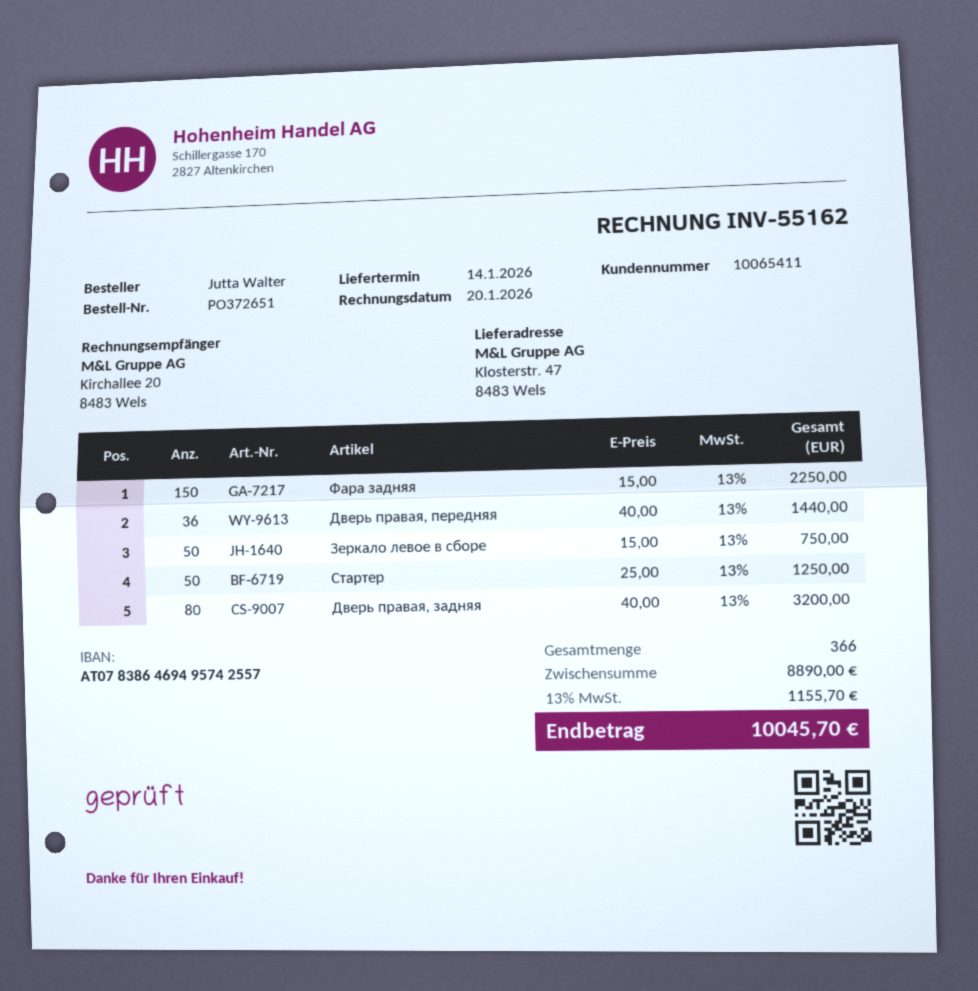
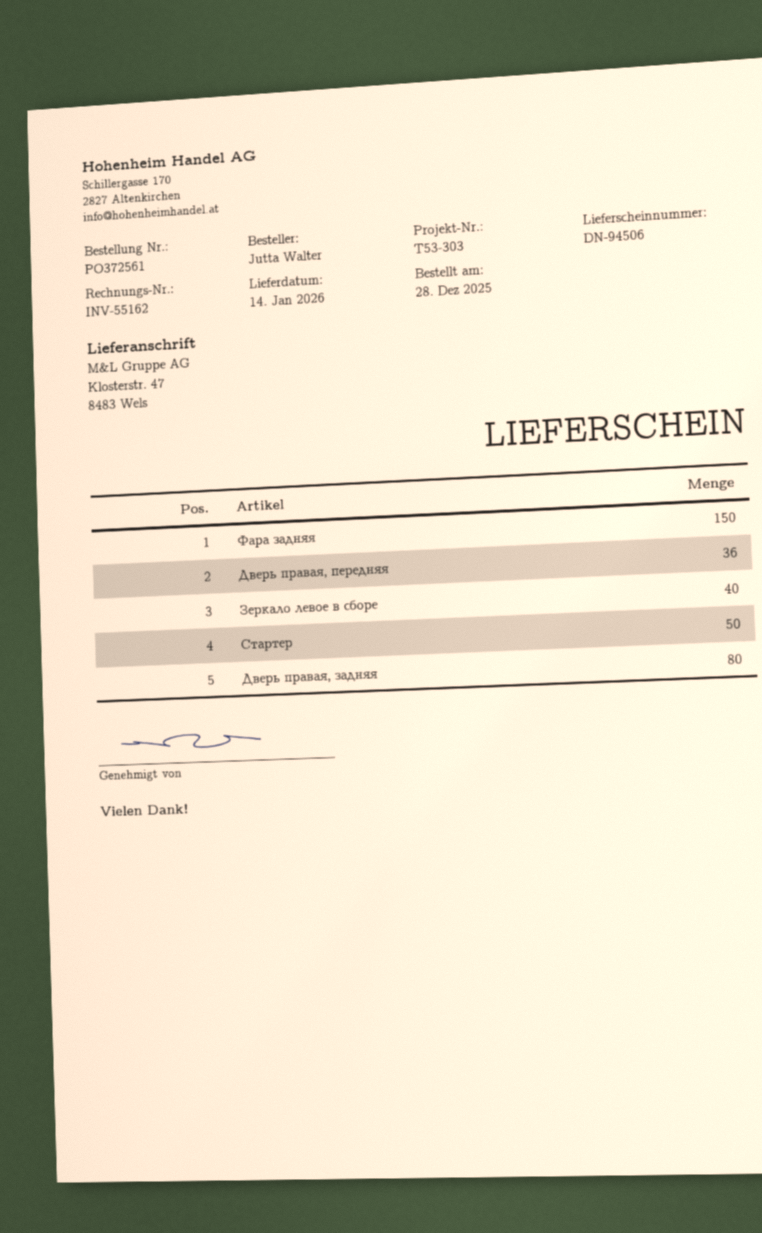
order number: PO372651 -> PO372561
Зеркало левое в сборе: 50 -> 40

